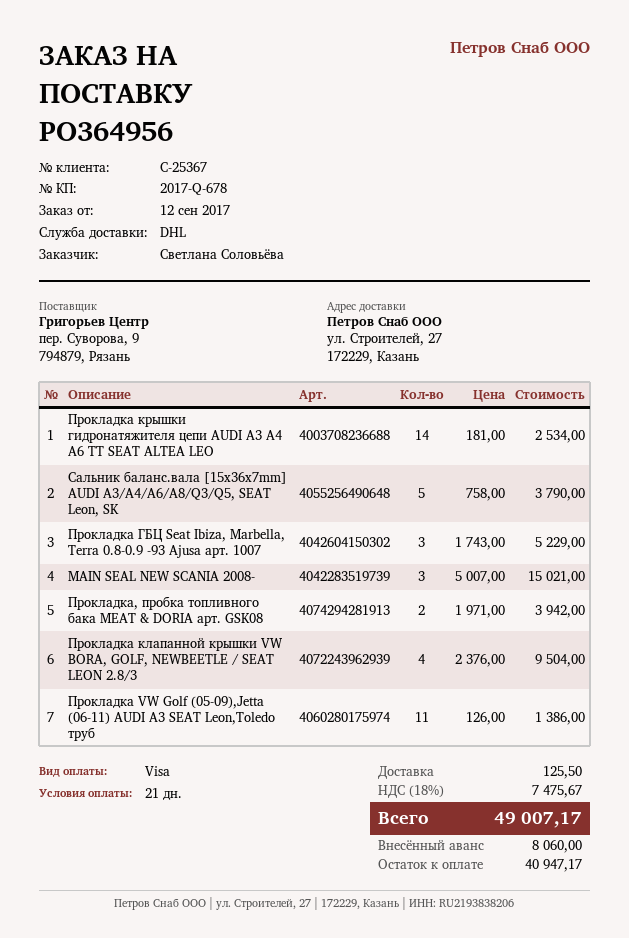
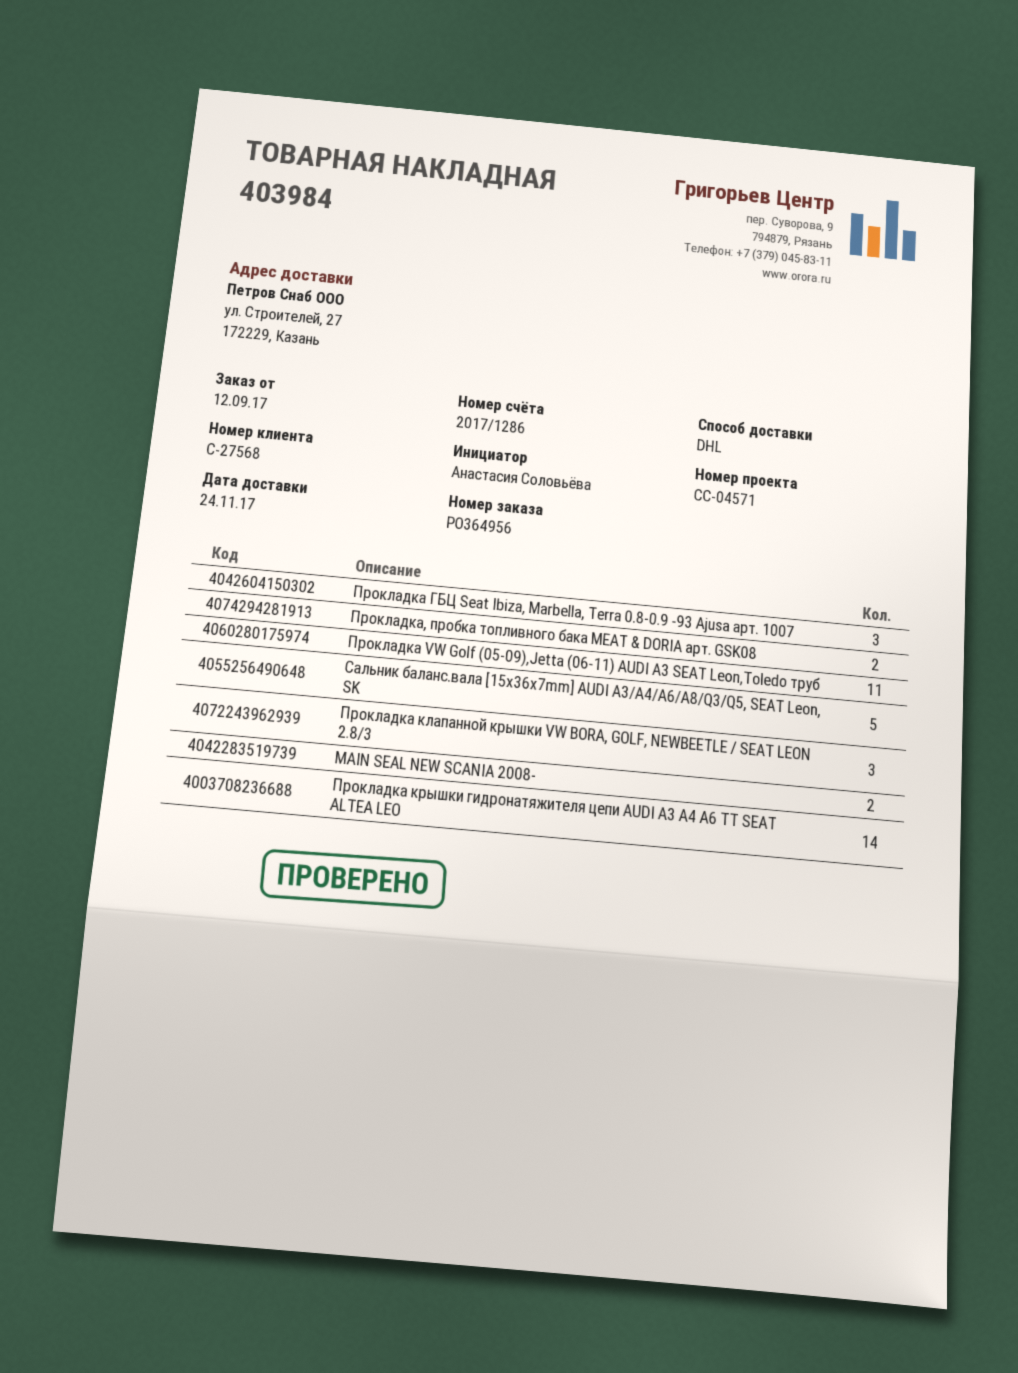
customer number: C-25367 -> C-27568
ordered by: Светлана Соловьёва -> Анастасия Соловьёва
MAIN SEAL NEW SCANIA 2008-: 3 -> 2
Прокладка клапанной крышки VW BORA, GOLF, NEWBEETLE / SEAT LEON 2.8/3: 4 -> 3

